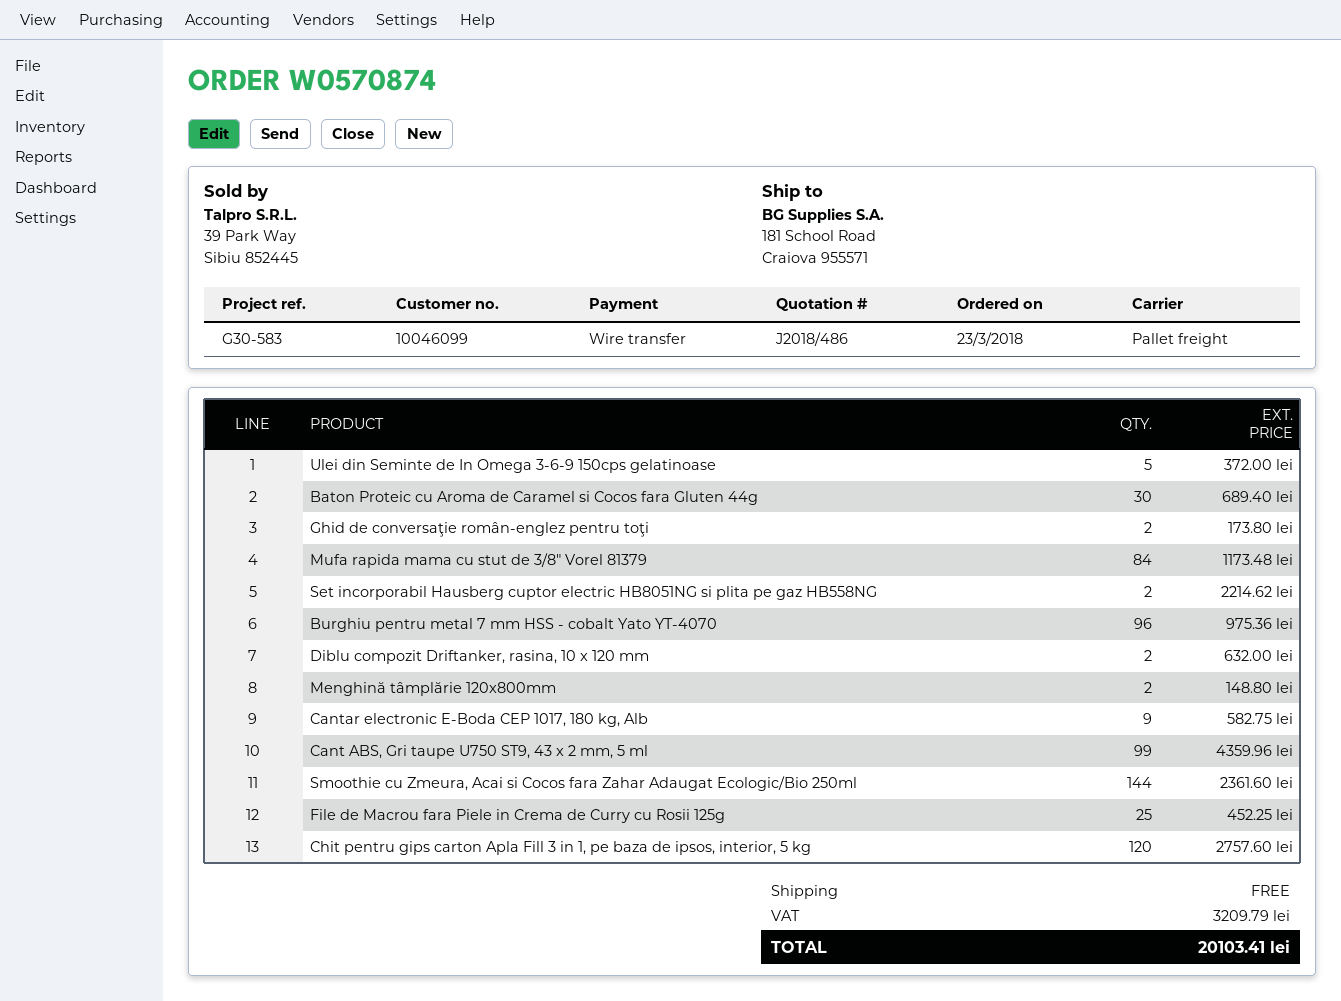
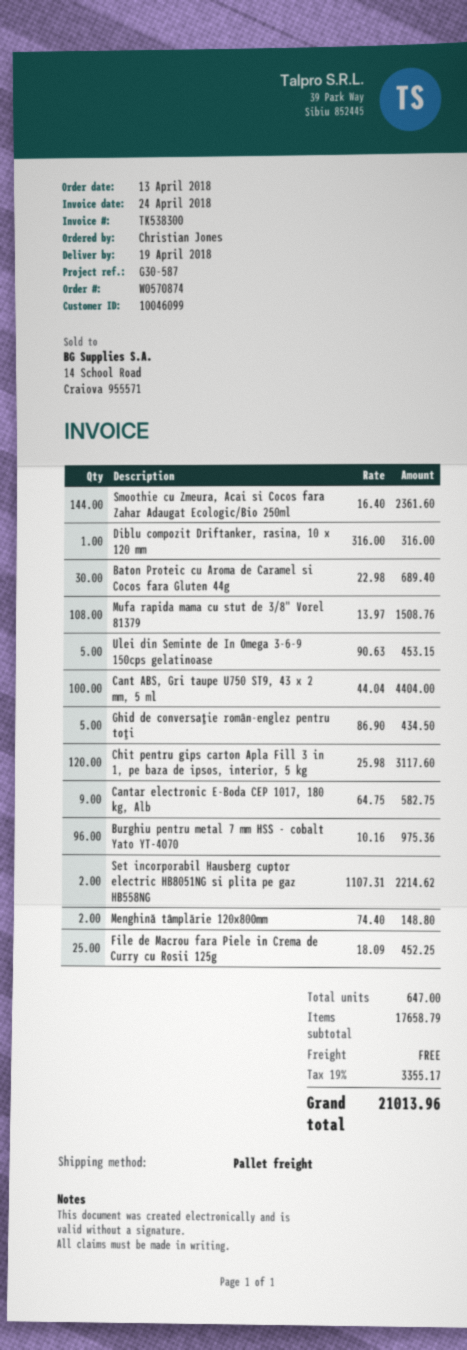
order date: 2018-03-23 -> 2018-04-13
reference: G30-583 -> G30-587
Ulei din Seminte de In Omega 3-6-9 150cps gelatinoase: 5 for 372.00 -> 5 for 453.15
Ghid de conversaţie român-englez pentru toţi: 2 for 173.80 -> 5 for 434.50
Mufa rapida mama cu stut de 3/8" Vorel 81379: 84 for 1173.48 -> 108 for 1508.76
Diblu compozit Driftanker, rasina, 10 x 120 mm: 2 for 632.00 -> 1 for 316.00
Cant ABS, Gri taupe U750 ST9, 43 x 2 mm, 5 ml: 99 for 4359.96 -> 100 for 4404.00
Chit pentru gips carton Apla Fill 3 in 1, pe baza de ipsos, interior, 5 kg: 120 for 2757.60 -> 120 for 3117.60
tax: 3209.79 -> 3355.17
total: 20103.41 -> 21013.96

